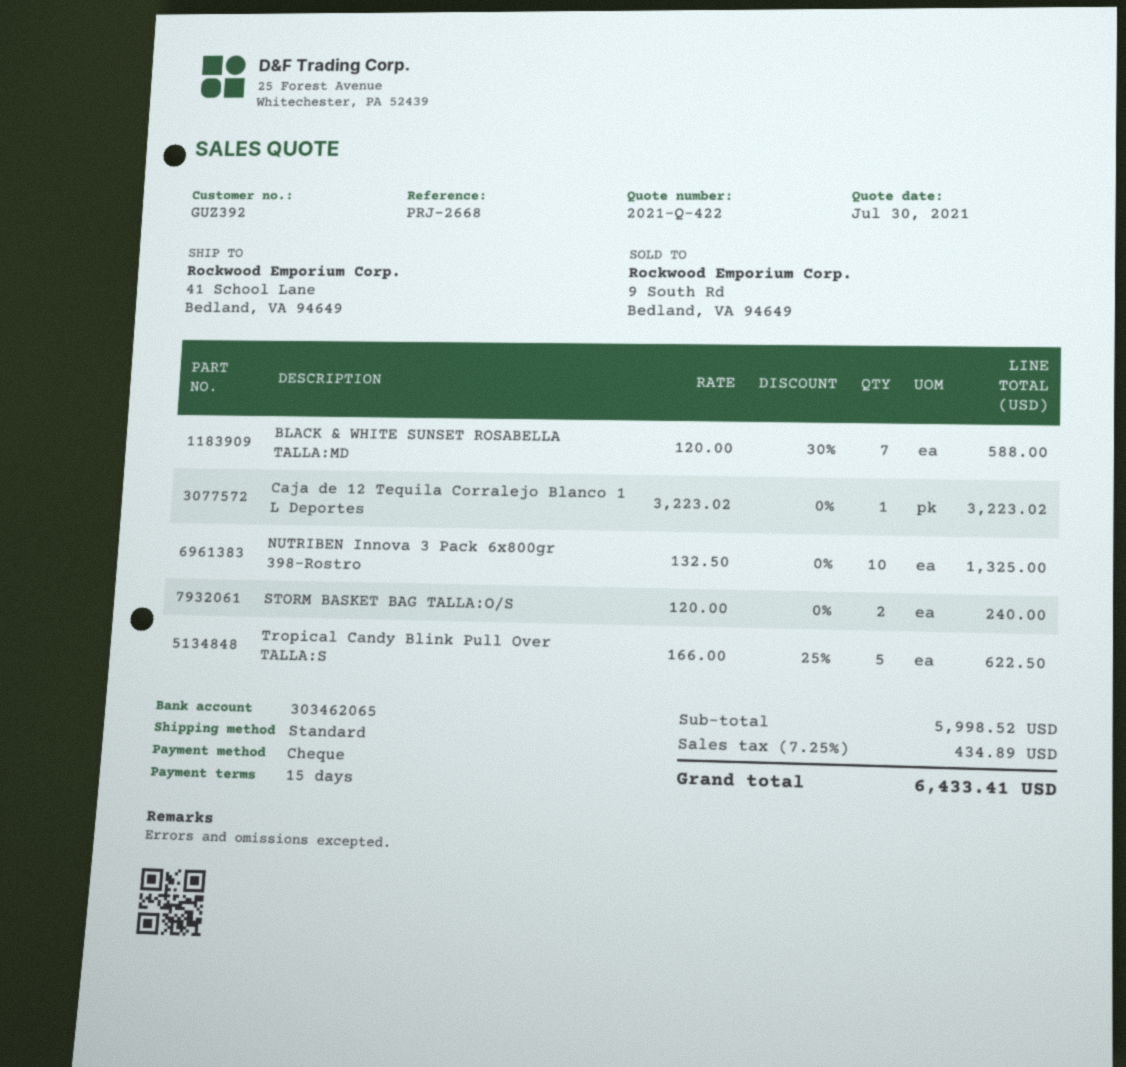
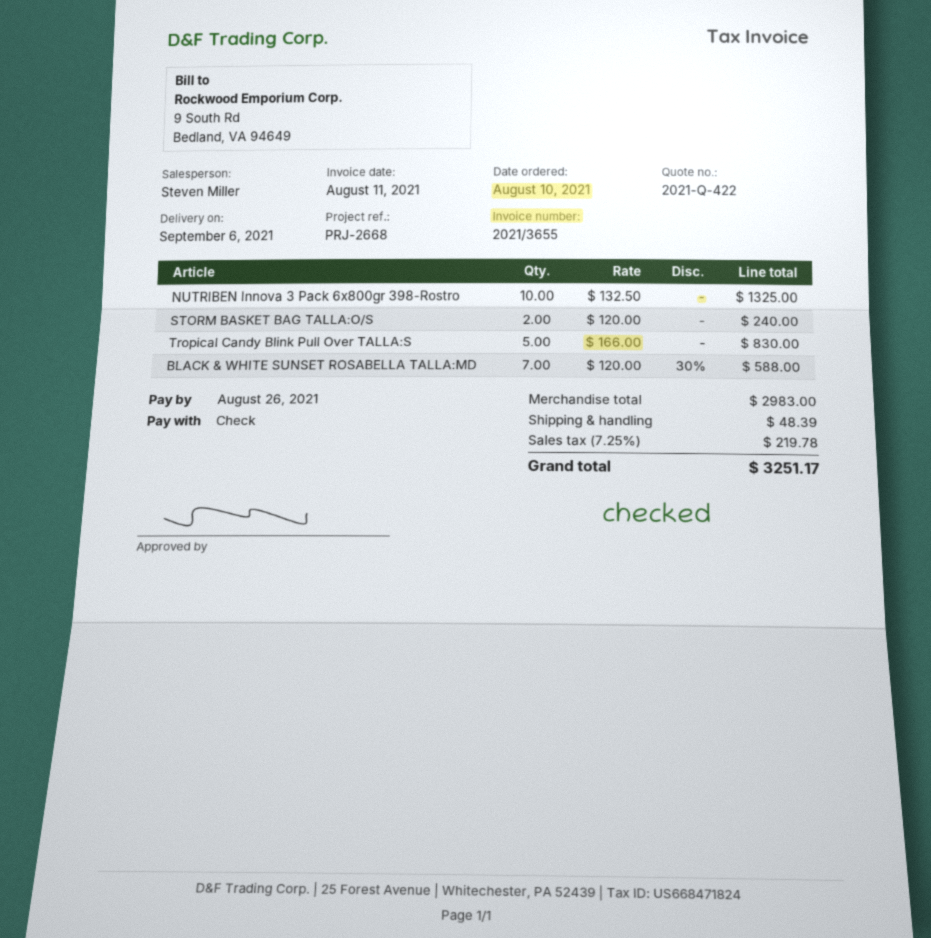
Caja de 12 Tequila Corralejo Blanco 1 L Deportes: 1 x 3223.02 = 3223.02 -> none
Tropical Candy Blink Pull Over TALLA:S: 5 x 166.00 - 25% = 622.50 -> 5 x 166.00 = 830.00
subtotal: 5998.52 -> 2983.00
shipping: none -> 48.39
tax: 7.25% = 434.89 -> 7.25% = 219.78
total: 6433.41 -> 3251.17

